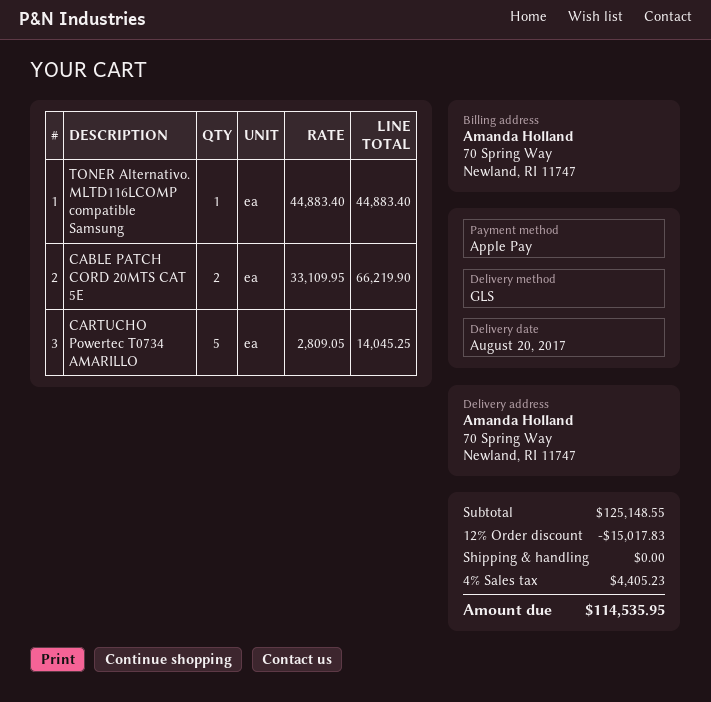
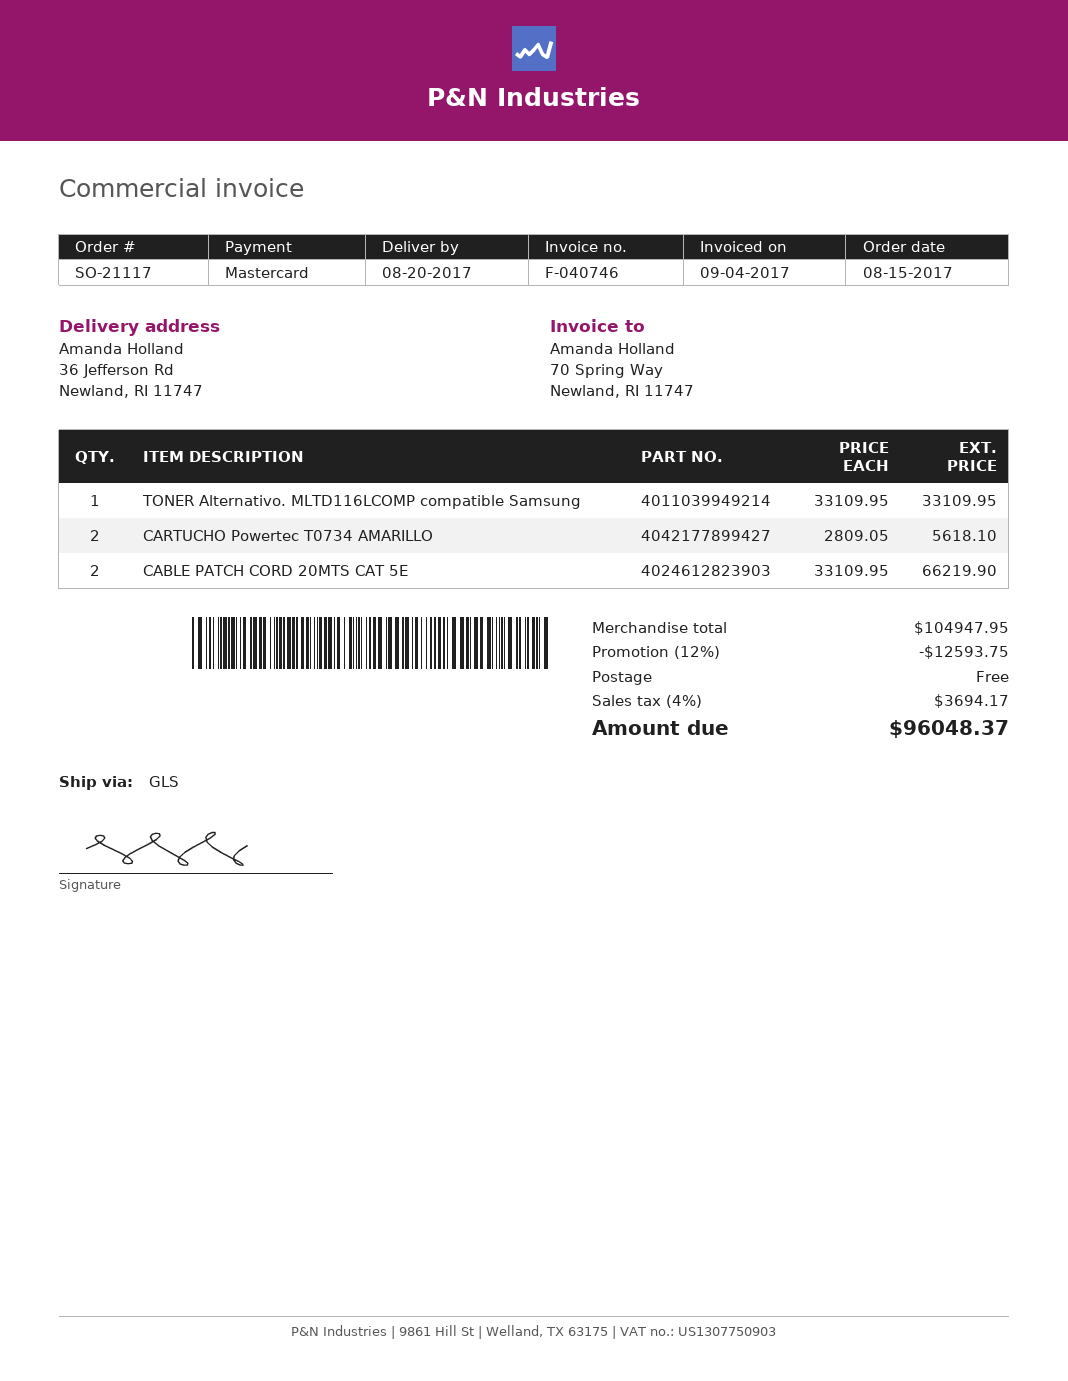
payment method: Apple Pay -> Mastercard
ship to: 70 Spring Way, Newland, RI 11747 -> 36 Jefferson Rd, Newland, RI 11747
TONER Alternativo. MLTD116LCOMP compatible Samsung: 1 x 44883.40 = 44883.40 -> 1 x 33109.95 = 33109.95
CARTUCHO Powertec T0734 AMARILLO: 5 x 2809.05 = 14045.25 -> 2 x 2809.05 = 5618.10
subtotal: 125148.55 -> 104947.95
discount: 12% = 15017.83 -> 12% = 12593.75
tax: 4% = 4405.23 -> 4% = 3694.17
total: 114535.95 -> 96048.37

